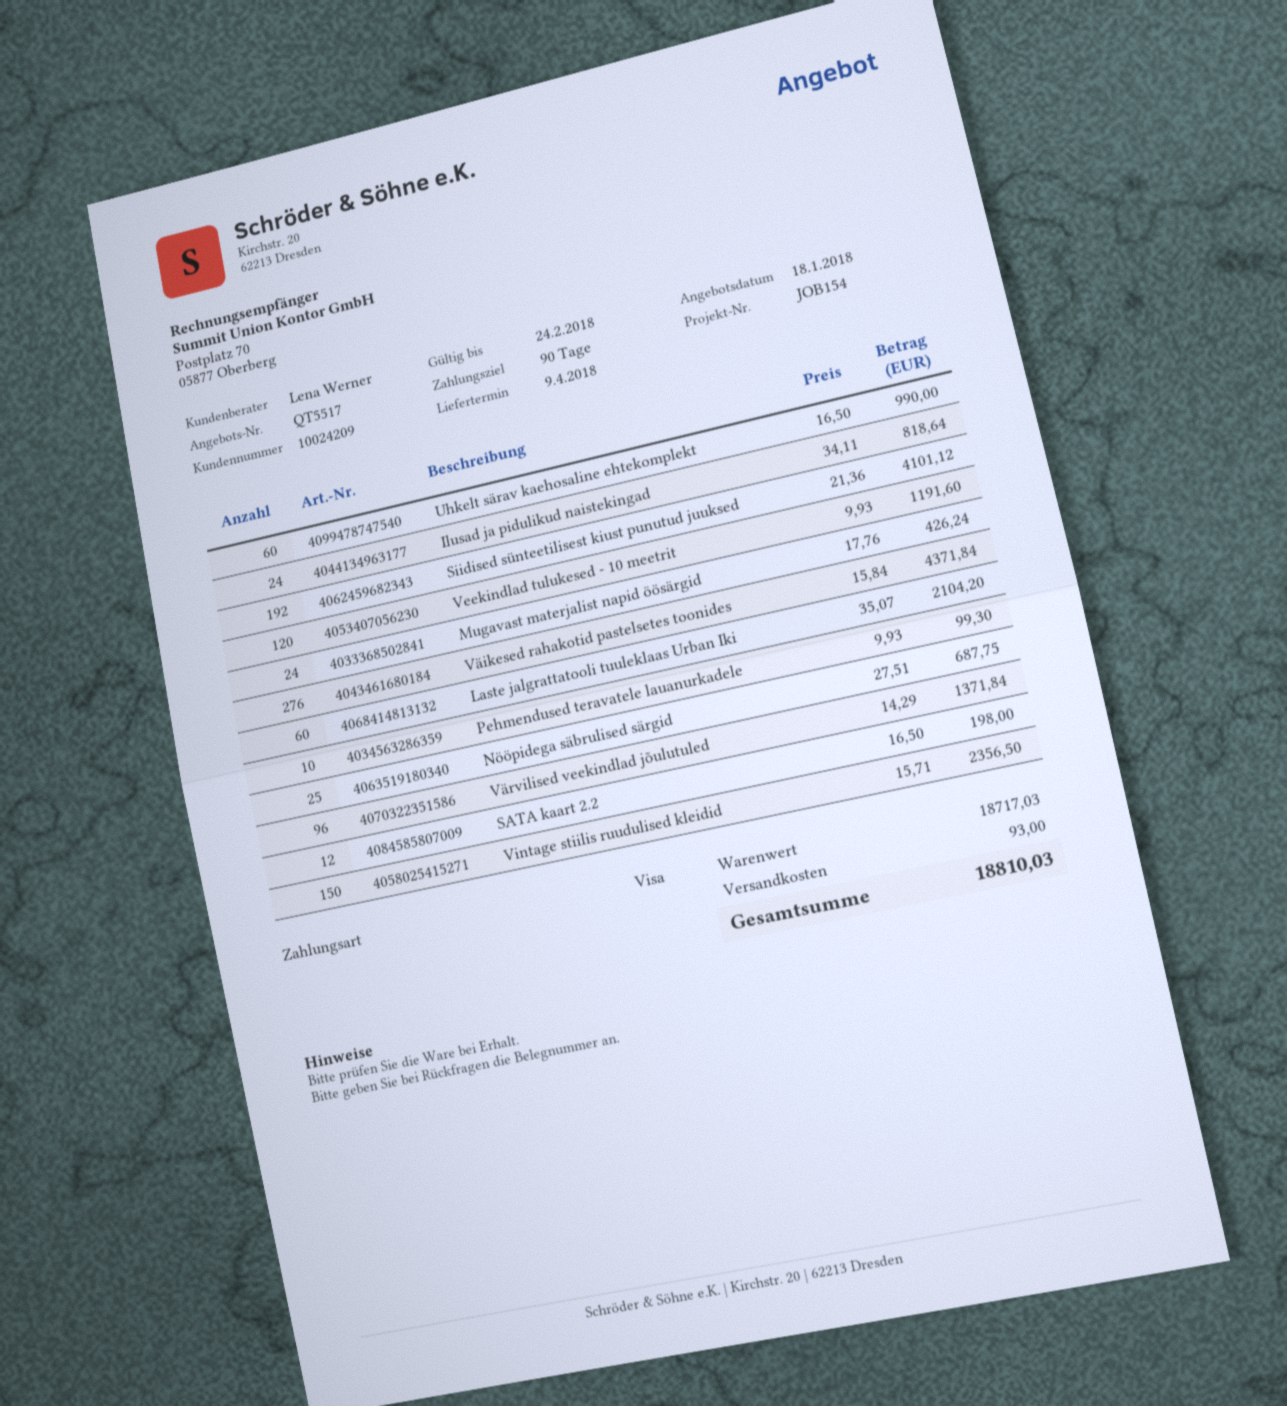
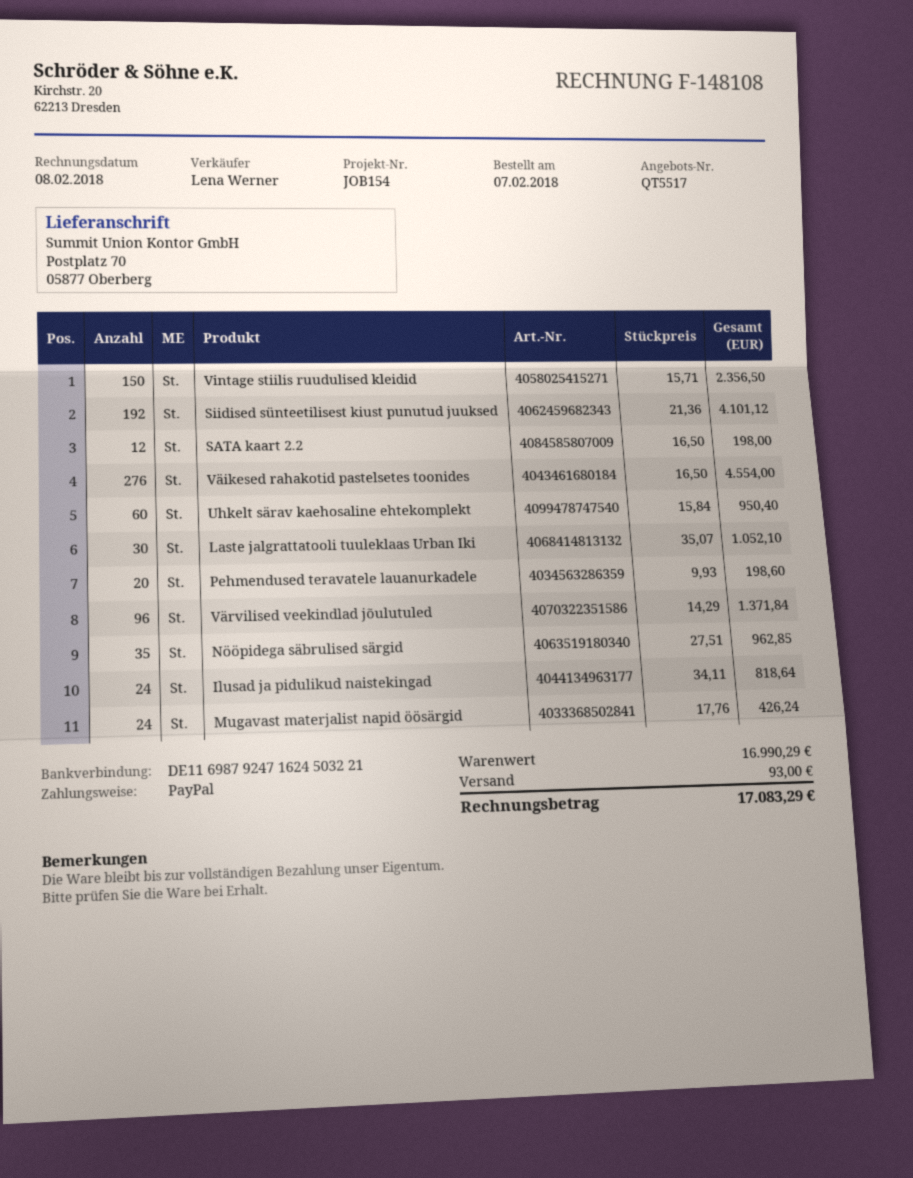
payment method: Visa -> PayPal
Uhkelt särav kaehosaline ehtekomplekt: 60 x 16.50 = 990.00 -> 60 x 15.84 = 950.40
Veekindlad tulukesed - 10 meetrit: 120 x 9.93 = 1191.60 -> none
Väikesed rahakotid pastelsetes toonides: 276 x 15.84 = 4371.84 -> 276 x 16.50 = 4554.00
Laste jalgrattatooli tuuleklaas Urban Iki: 60 x 35.07 = 2104.20 -> 30 x 35.07 = 1052.10
Pehmendused teravatele lauanurkadele: 10 x 9.93 = 99.30 -> 20 x 9.93 = 198.60
Nööpidega säbrulised särgid: 25 x 27.51 = 687.75 -> 35 x 27.51 = 962.85
subtotal: 18717.03 -> 16990.29
total: 18810.03 -> 17083.29

